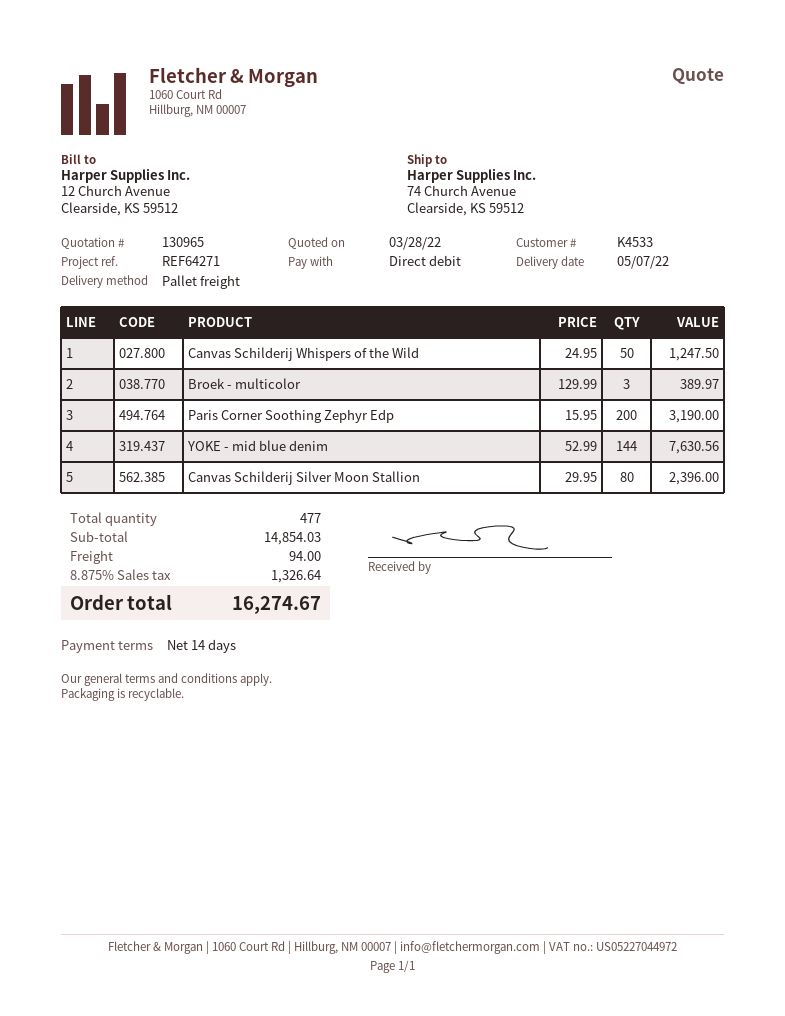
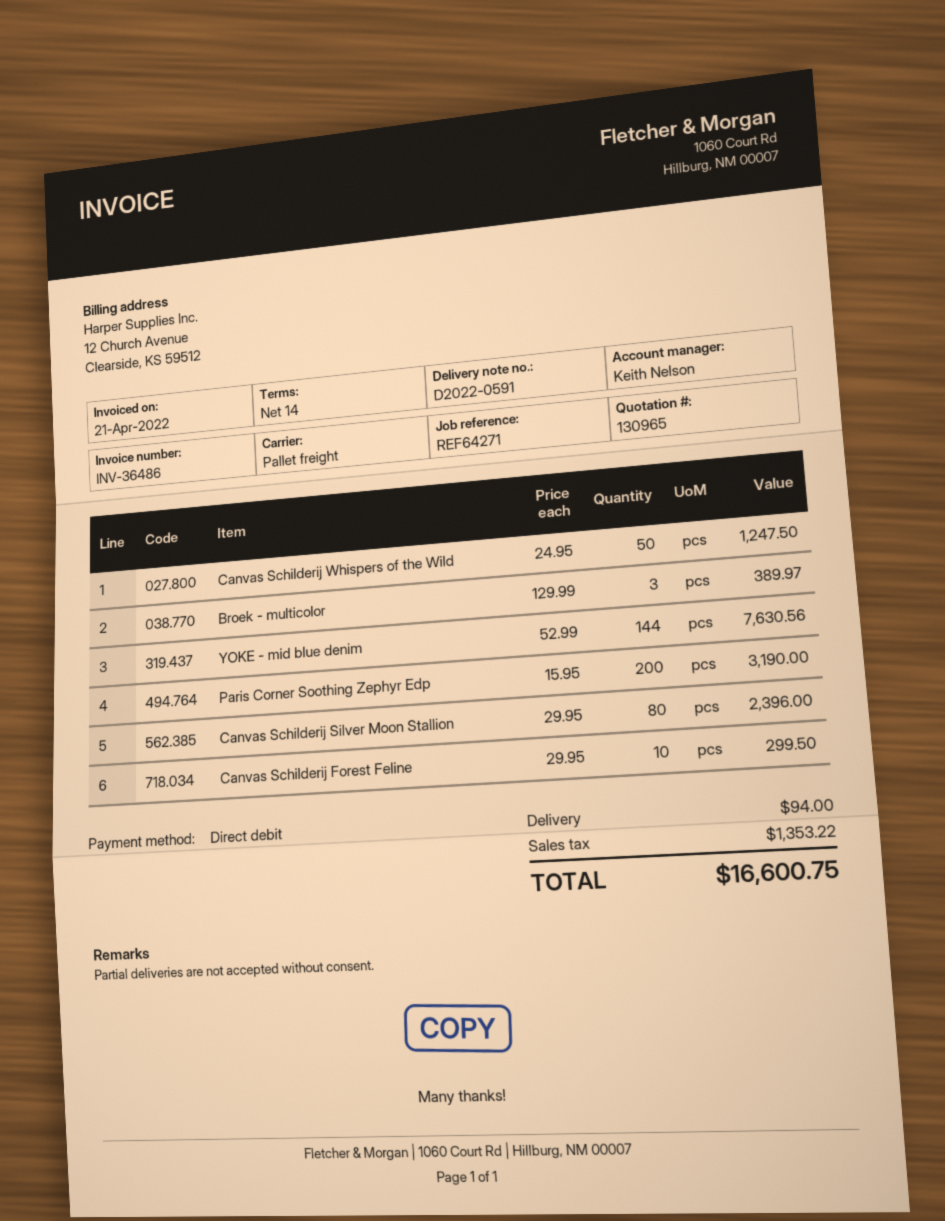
Canvas Schilderij Forest Feline: none -> 10 x 29.95 = 299.50
tax: 1326.64 -> 1353.22
total: 16274.67 -> 16600.75

